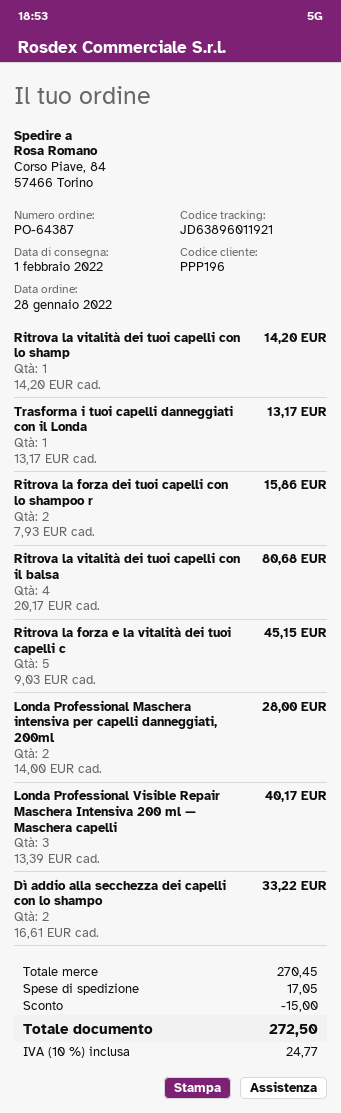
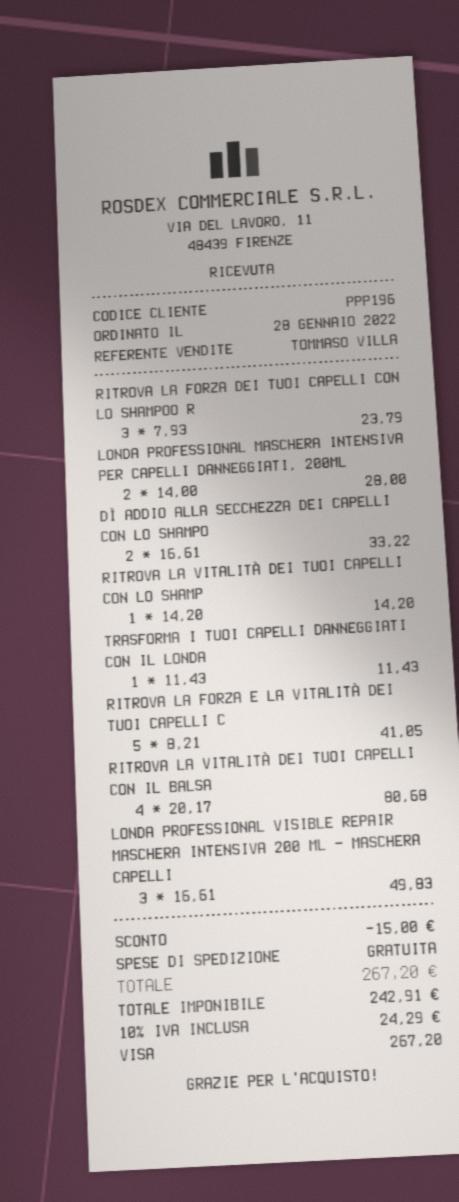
Trasforma i tuoi capelli danneggiati con il Londa: 1 x 13.17 = 13.17 -> 1 x 11.43 = 11.43
Ritrova la forza dei tuoi capelli con lo shampoo r: 2 x 7.93 = 15.86 -> 3 x 7.93 = 23.79
Ritrova la forza e la vitalità dei tuoi capelli c: 5 x 9.03 = 45.15 -> 5 x 8.21 = 41.05
Londa Professional Visible Repair Maschera Intensiva 200 ml — Maschera capelli: 3 x 13.39 = 40.17 -> 3 x 16.61 = 49.83
shipping: 17.05 -> 0.00
tax: 10% = 24.77 -> 10% = 24.29
total: 272.50 -> 267.20

